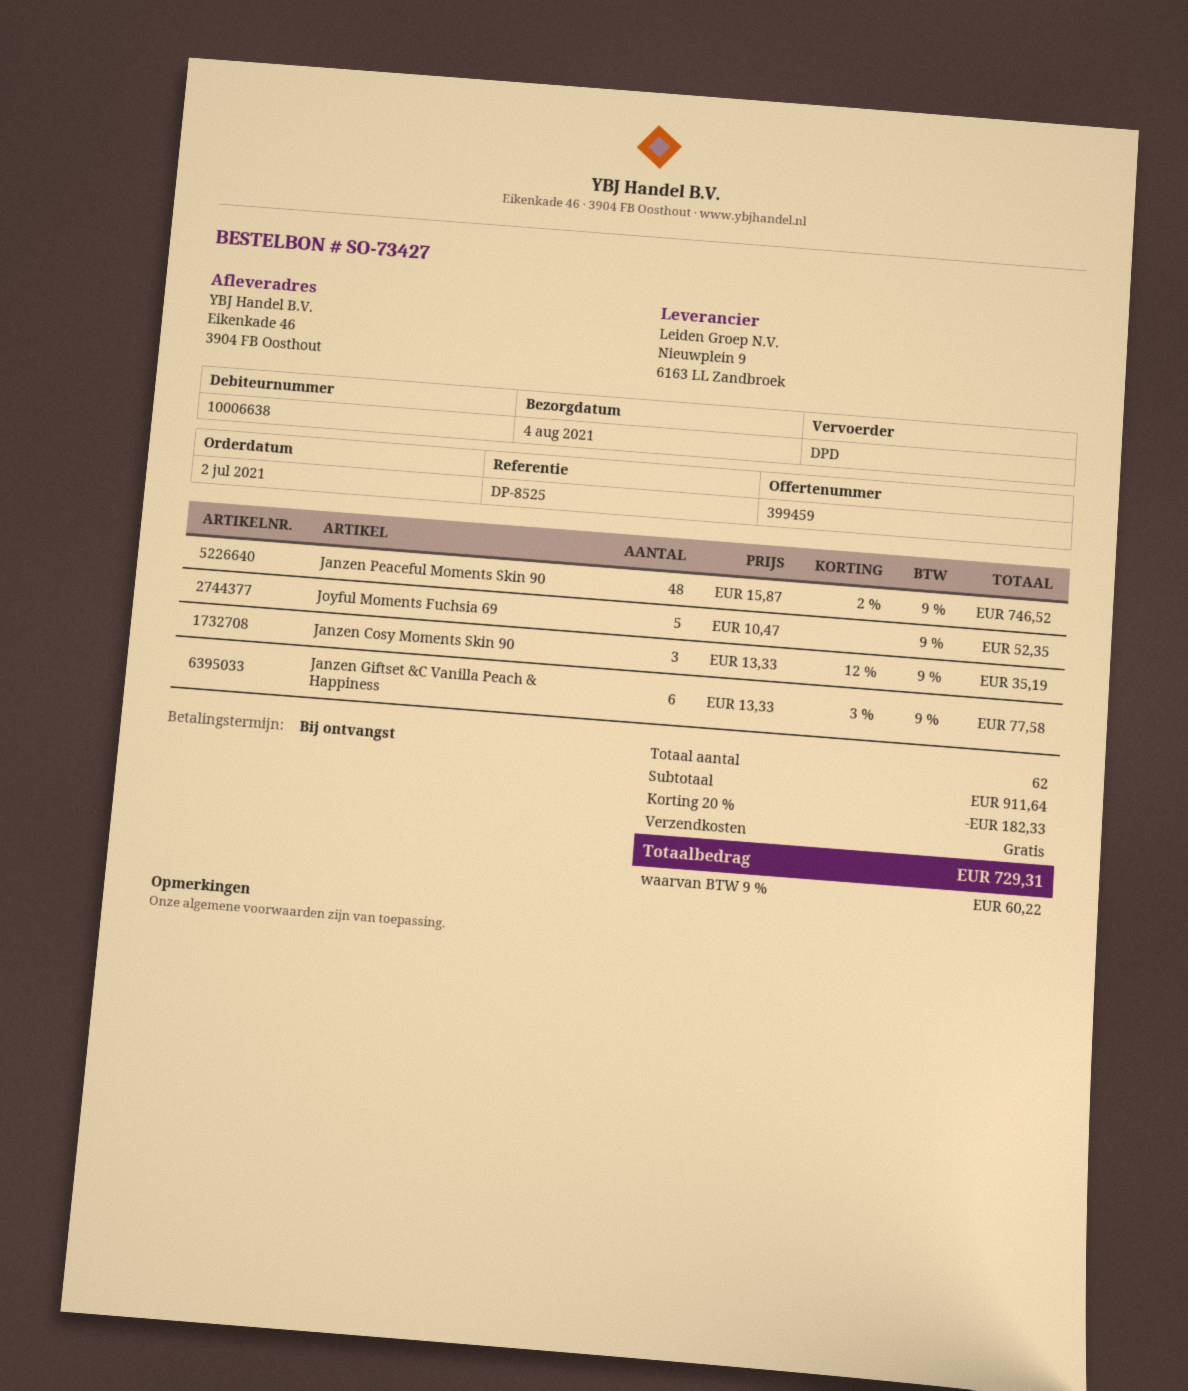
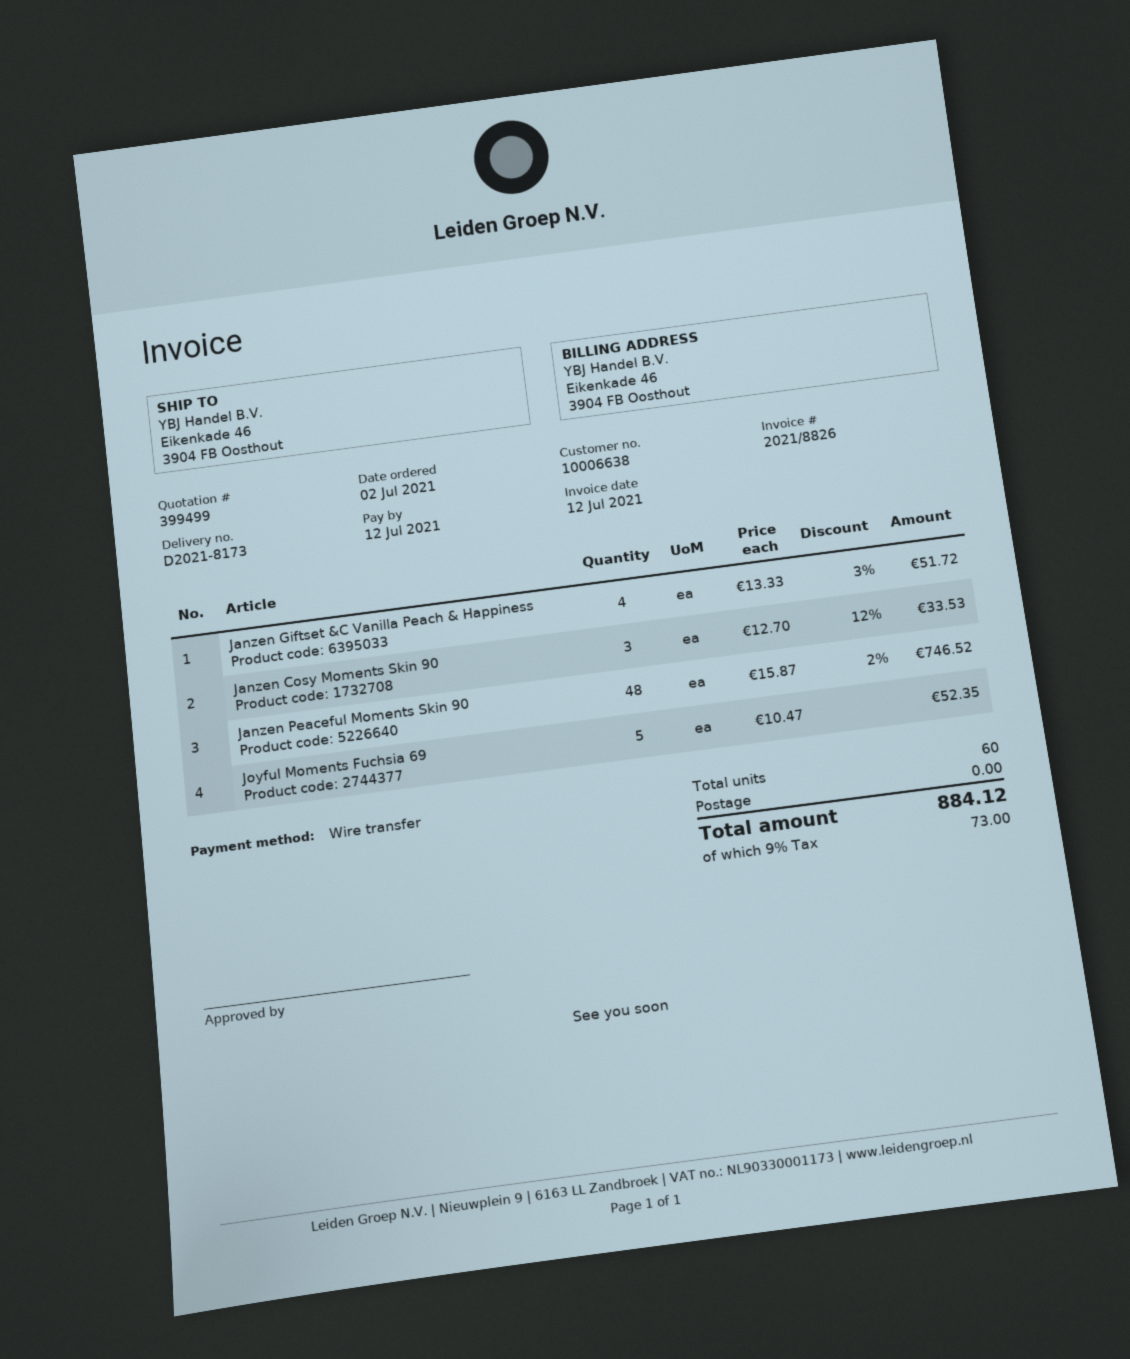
quote number: 399459 -> 399499
Janzen Cosy Moments Skin 90: 3 x 13.33 - 12% = 35.19 -> 3 x 12.70 - 12% = 33.53
Janzen Giftset &C Vanilla Peach & Happiness: 6 x 13.33 - 3% = 77.58 -> 4 x 13.33 - 3% = 51.72
total quantity: 62 -> 60
discount: 20% = 182.33 -> none
tax: 9% = 60.22 -> 9% = 73.00
total: 729.31 -> 884.12

